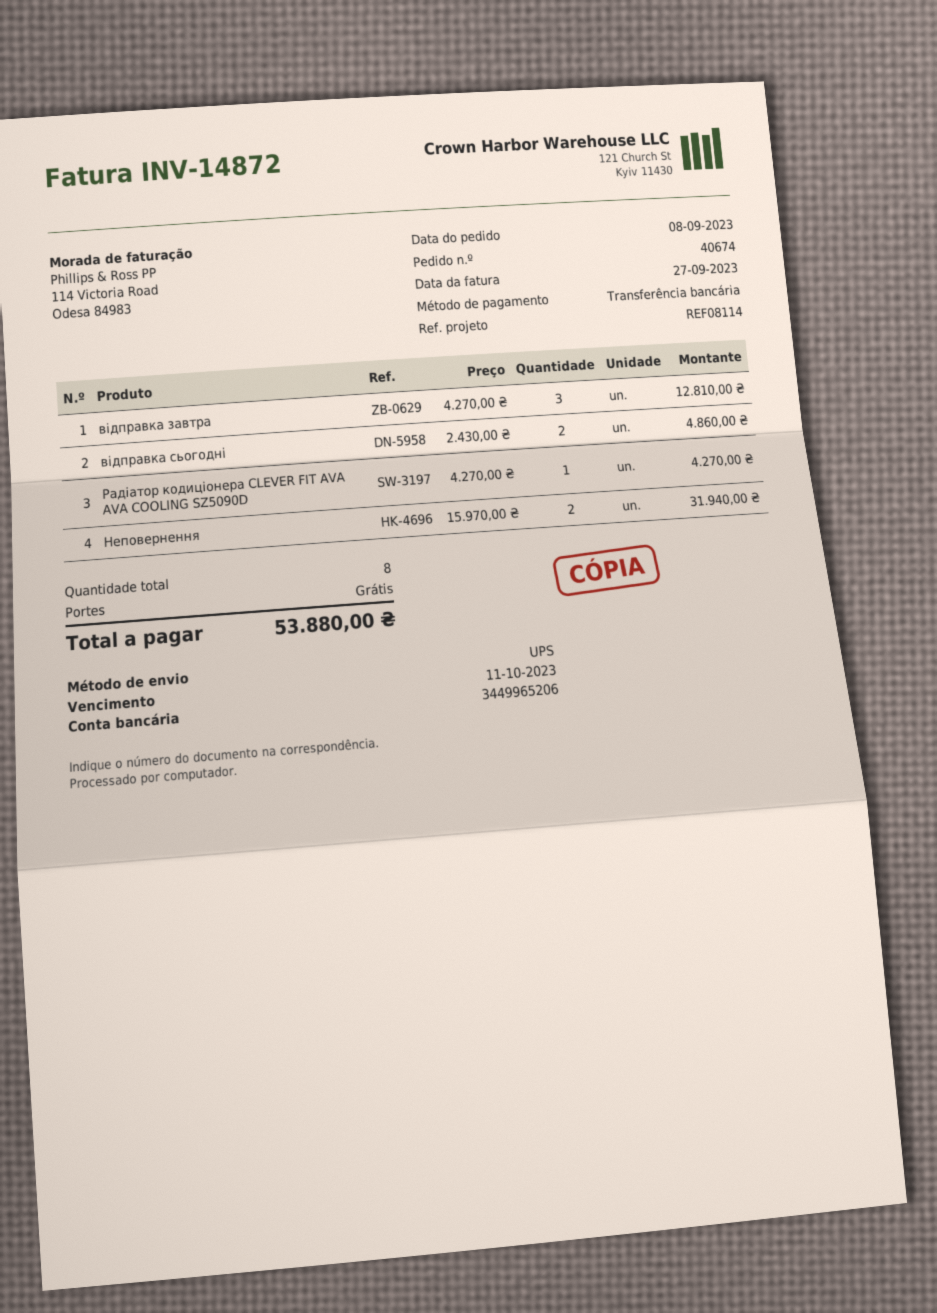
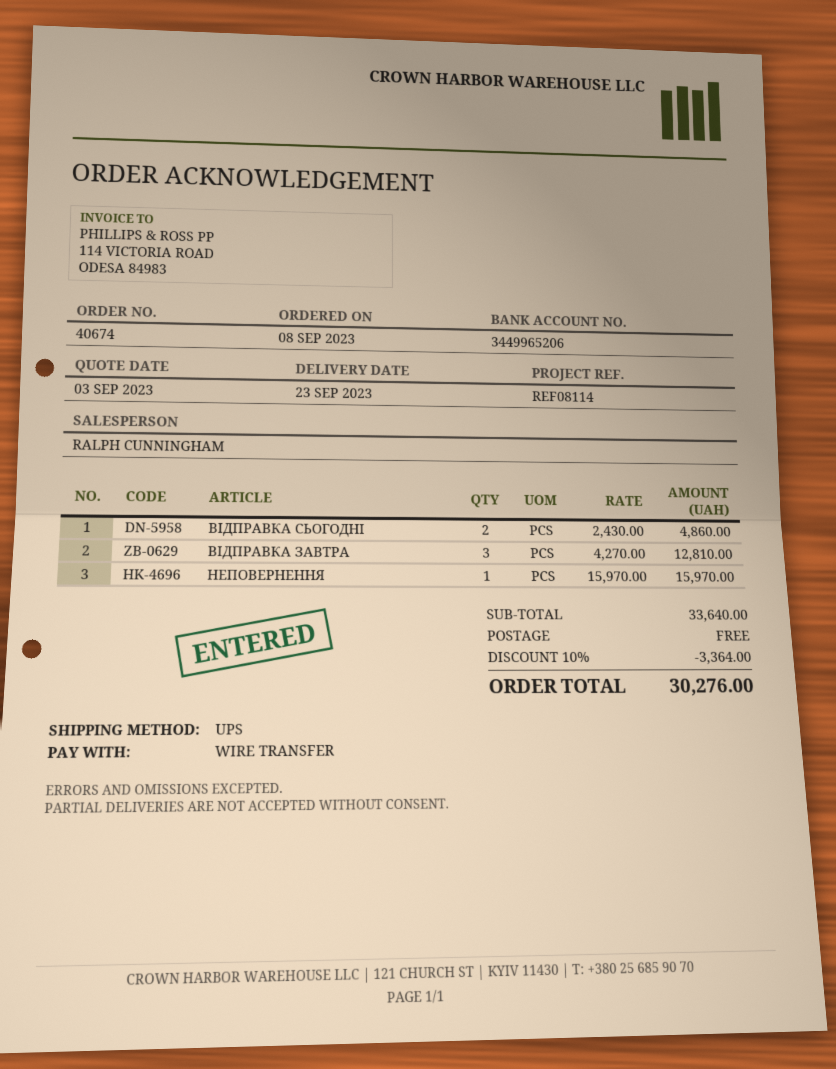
Радіатор кодиціонера CLEVER FIT AVA AVA COOLING SZ5090D: 1 x 4270.00 = 4270.00 -> none
Неповернення: 2 x 15970.00 = 31940.00 -> 1 x 15970.00 = 15970.00
discount: none -> 10% = 3364.00
total: 53880.00 -> 30276.00

